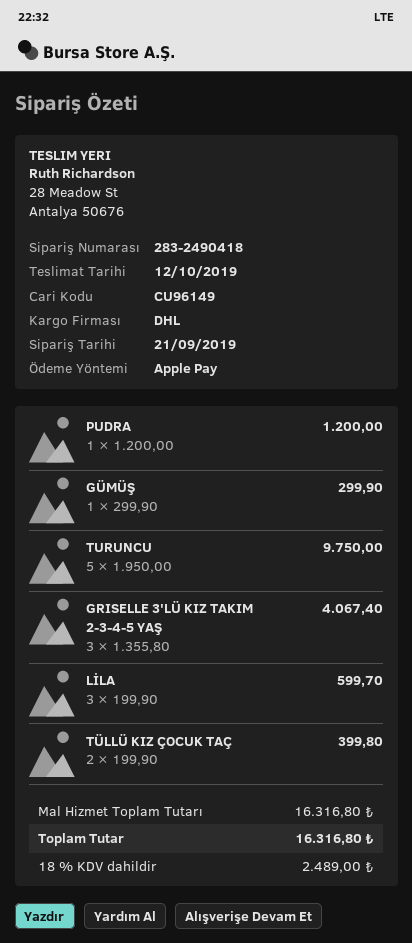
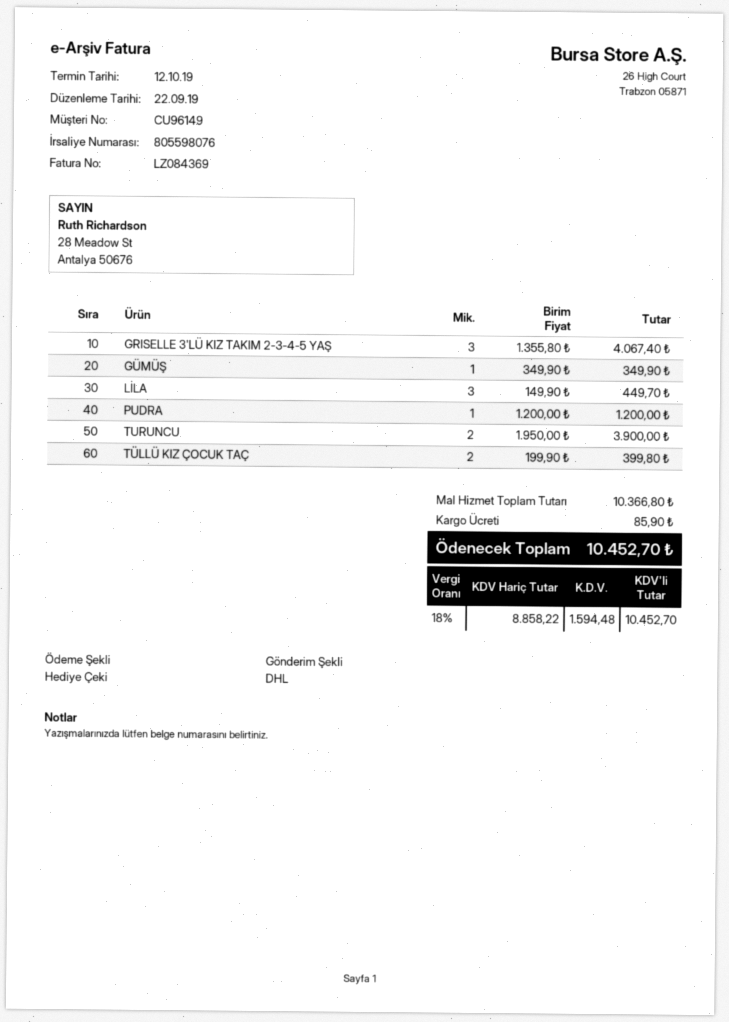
payment method: Apple Pay -> gift card
GÜMÜŞ: 1 x 299.90 = 299.90 -> 1 x 349.90 = 349.90
TURUNCU: 5 x 1950.00 = 9750.00 -> 2 x 1950.00 = 3900.00
LİLA: 3 x 199.90 = 599.70 -> 3 x 149.90 = 449.70
subtotal: 16316.80 -> 10366.80
shipping: none -> 85.90
tax: 18% = 2489.00 -> 18% = 1594.48
total: 16316.80 -> 10452.70

